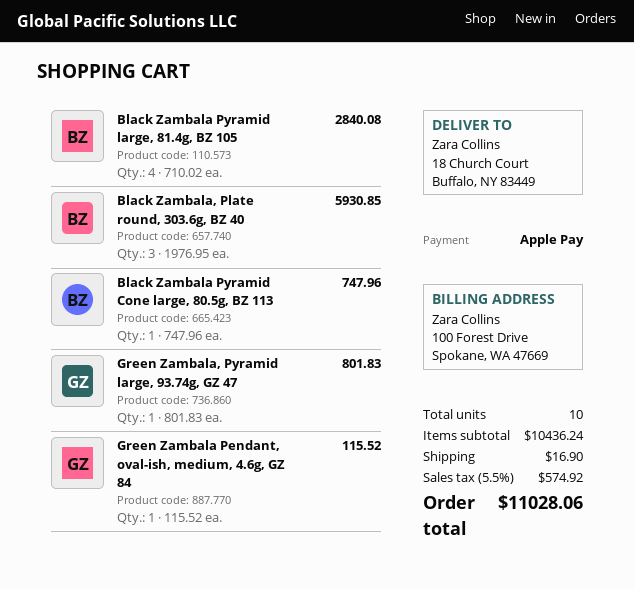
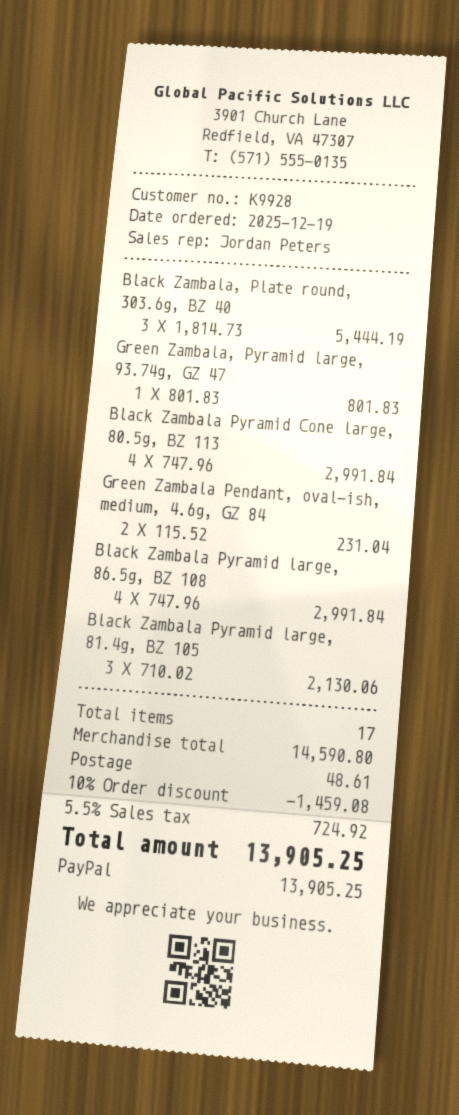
payment method: Apple Pay -> PayPal
Black Zambala Pyramid large, 81.4g, BZ 105: 4 x 710.02 = 2840.08 -> 3 x 710.02 = 2130.06
Black Zambala, Plate round, 303.6g, BZ 40: 3 x 1976.95 = 5930.85 -> 3 x 1814.73 = 5444.19
Black Zambala Pyramid Cone large, 80.5g, BZ 113: 1 x 747.96 = 747.96 -> 4 x 747.96 = 2991.84
Green Zambala Pendant, oval-ish, medium, 4.6g, GZ 84: 1 x 115.52 = 115.52 -> 2 x 115.52 = 231.04
Black Zambala Pyramid large, 86.5g, BZ 108: none -> 4 x 747.96 = 2991.84
total quantity: 10 -> 17
subtotal: 10436.24 -> 14590.80
discount: none -> 10% = 1459.08
shipping: 16.90 -> 48.61
tax: 5.5% = 574.92 -> 5.5% = 724.92
total: 11028.06 -> 13905.25

